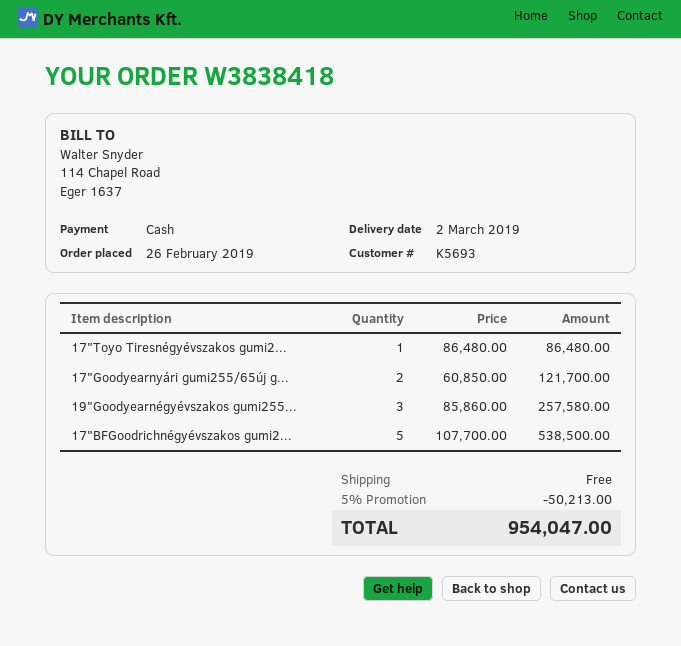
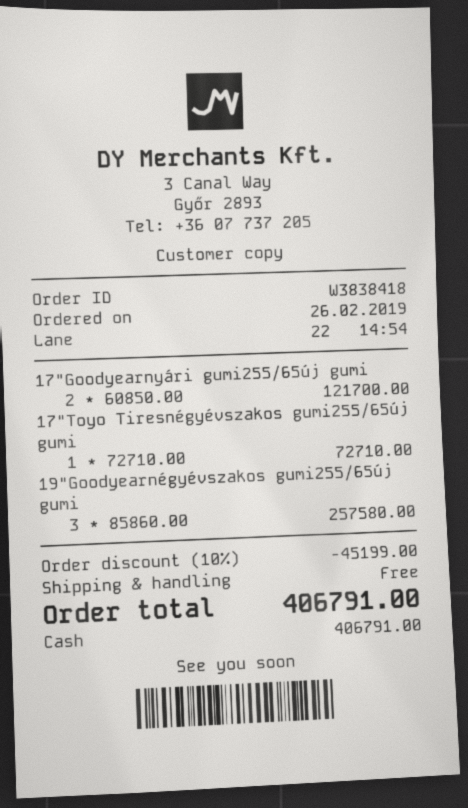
17"Toyo Tiresnégyévszakos gumi2...: 1 x 86480.00 = 86480.00 -> 1 x 72710.00 = 72710.00
17"BFGoodrichnégyévszakos gumi2...: 5 x 107700.00 = 538500.00 -> none
discount: 5% = 50213.00 -> 10% = 45199.00
total: 954047.00 -> 406791.00

